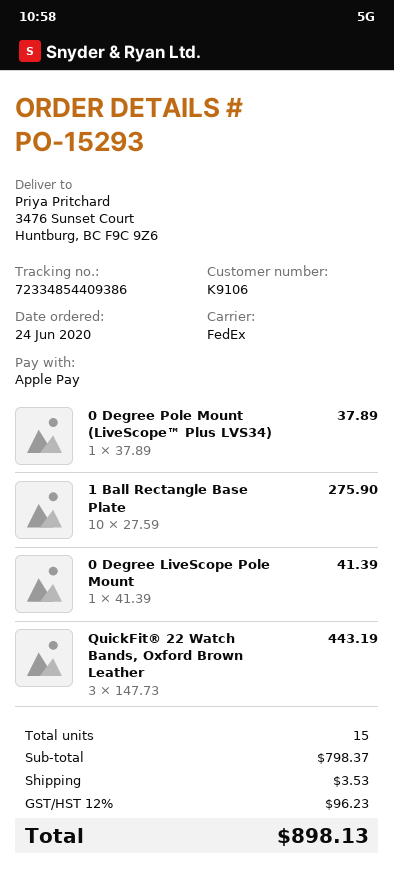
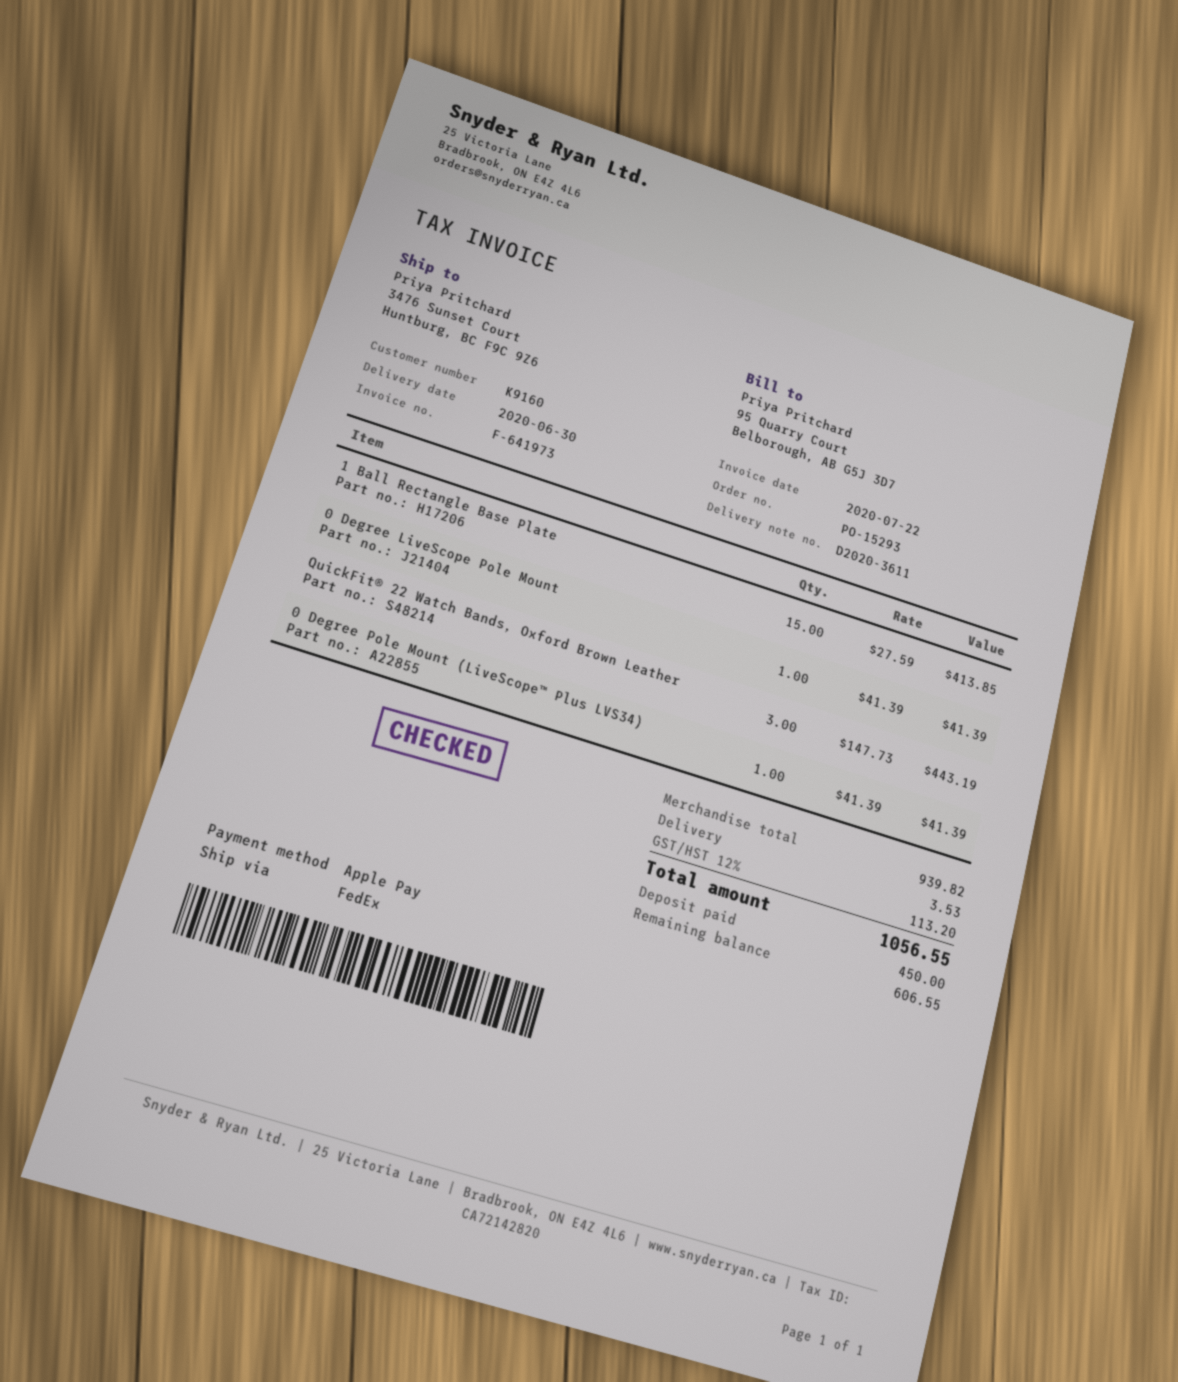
customer number: K9106 -> K9160
0 Degree Pole Mount (LiveScope™ Plus LVS34): 1 x 37.89 = 37.89 -> 1 x 41.39 = 41.39
1 Ball Rectangle Base Plate: 10 x 27.59 = 275.90 -> 15 x 27.59 = 413.85
subtotal: 798.37 -> 939.82
tax: 12% = 96.23 -> 12% = 113.20
total: 898.13 -> 1056.55

